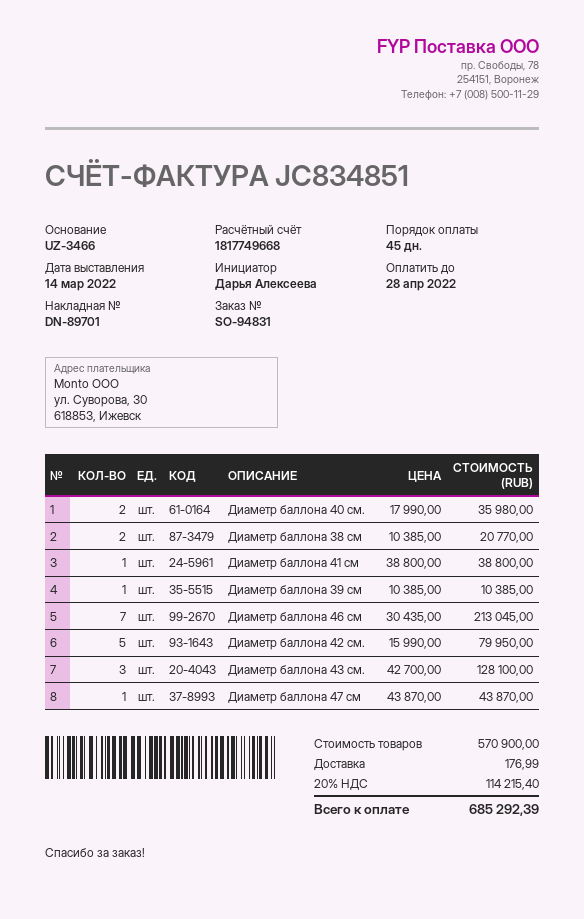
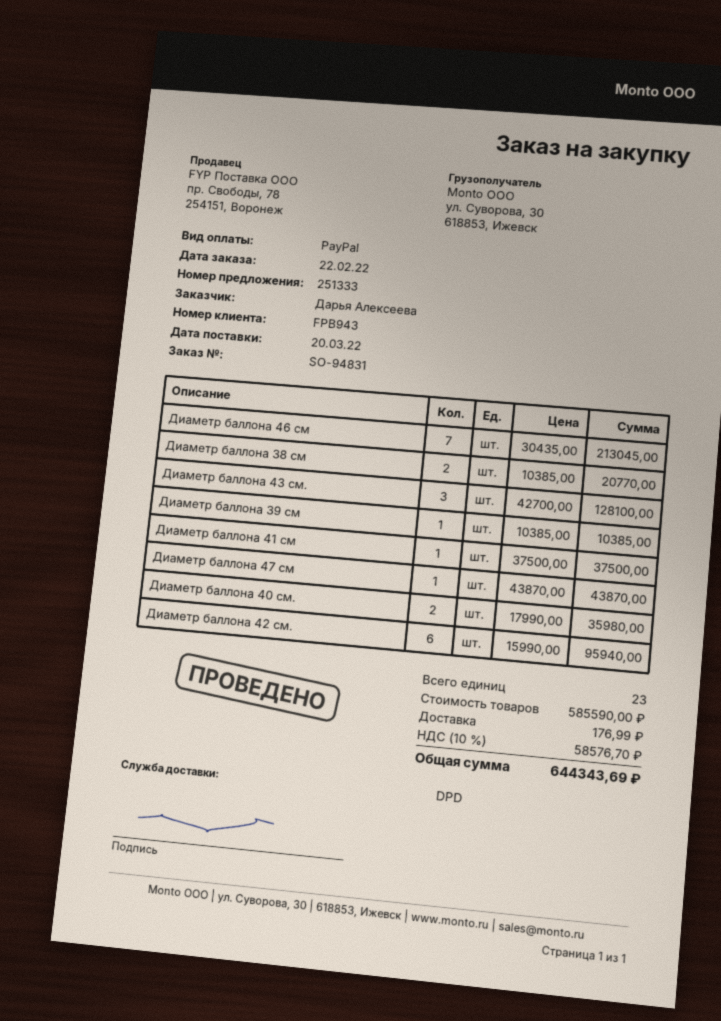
Диаметр баллона 41 см: 1 x 38800.00 = 38800.00 -> 1 x 37500.00 = 37500.00
Диаметр баллона 42 см.: 5 x 15990.00 = 79950.00 -> 6 x 15990.00 = 95940.00
subtotal: 570900.00 -> 585590.00
tax: 20% = 114215.40 -> 10% = 58576.70
total: 685292.39 -> 644343.69

